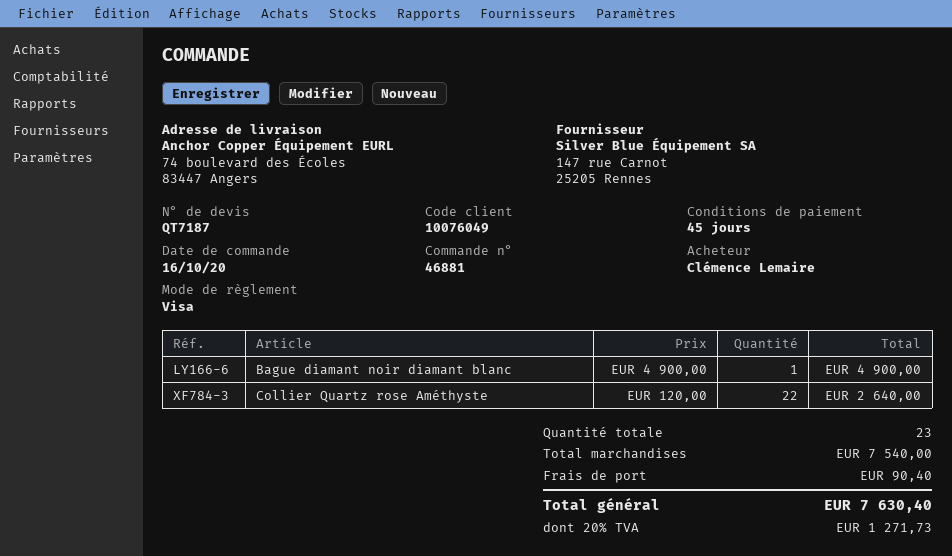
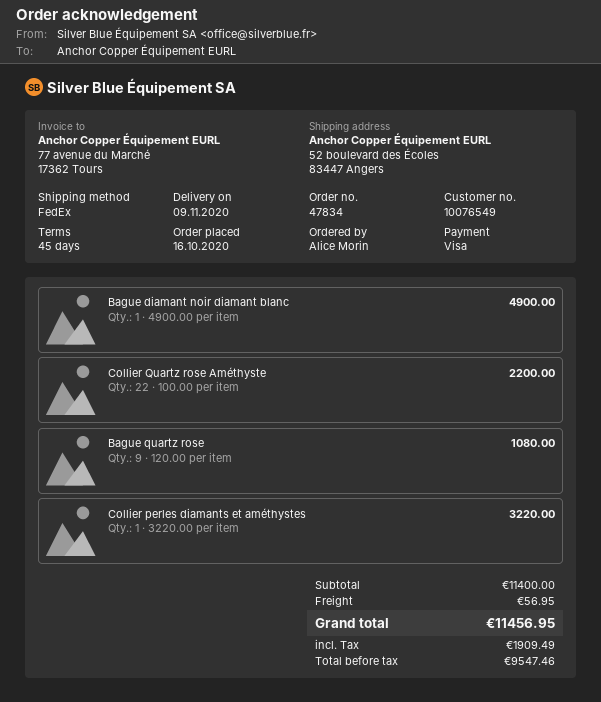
order number: 46881 -> 47834
customer number: 10076049 -> 10076549
ordered by: Clémence Lemaire -> Alice Morin
ship to: 74 boulevard des Écoles, 83447 Angers -> 52 boulevard des Écoles, 83447 Angers
Collier Quartz rose Améthyste: 22 x 120.00 = 2640.00 -> 22 x 100.00 = 2200.00
Bague quartz rose: none -> 9 x 120.00 = 1080.00
Collier perles diamants et améthystes: none -> 1 x 3220.00 = 3220.00
subtotal: 7540.00 -> 11400.00
shipping: 90.40 -> 56.95
tax: 1271.73 -> 1909.49
total: 7630.40 -> 11456.95

